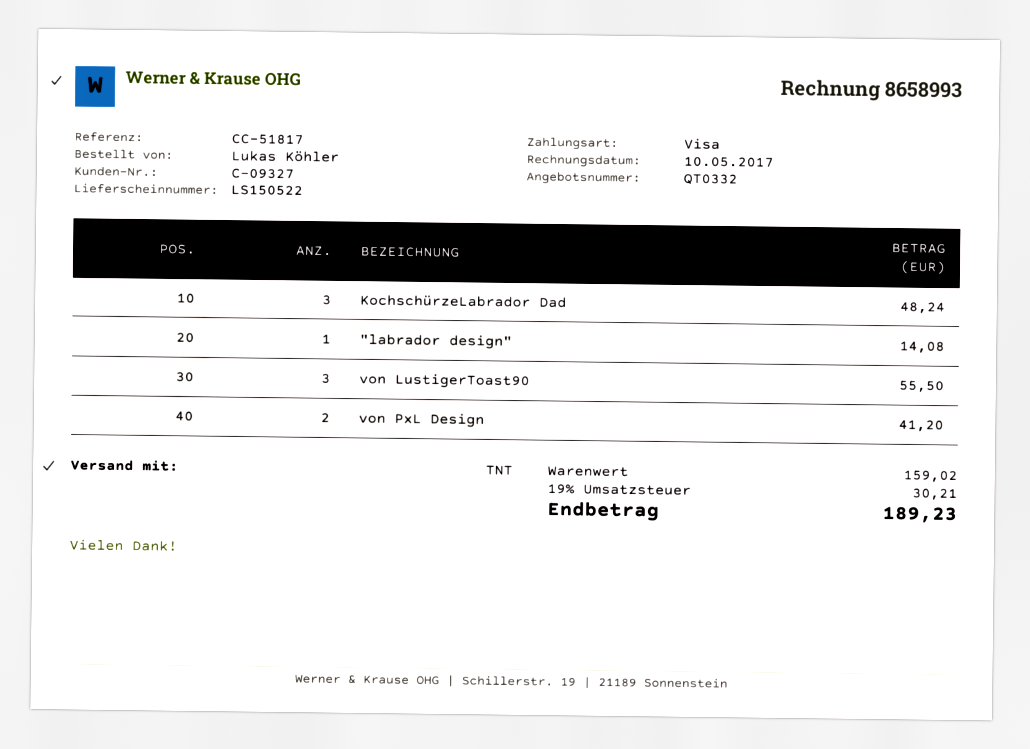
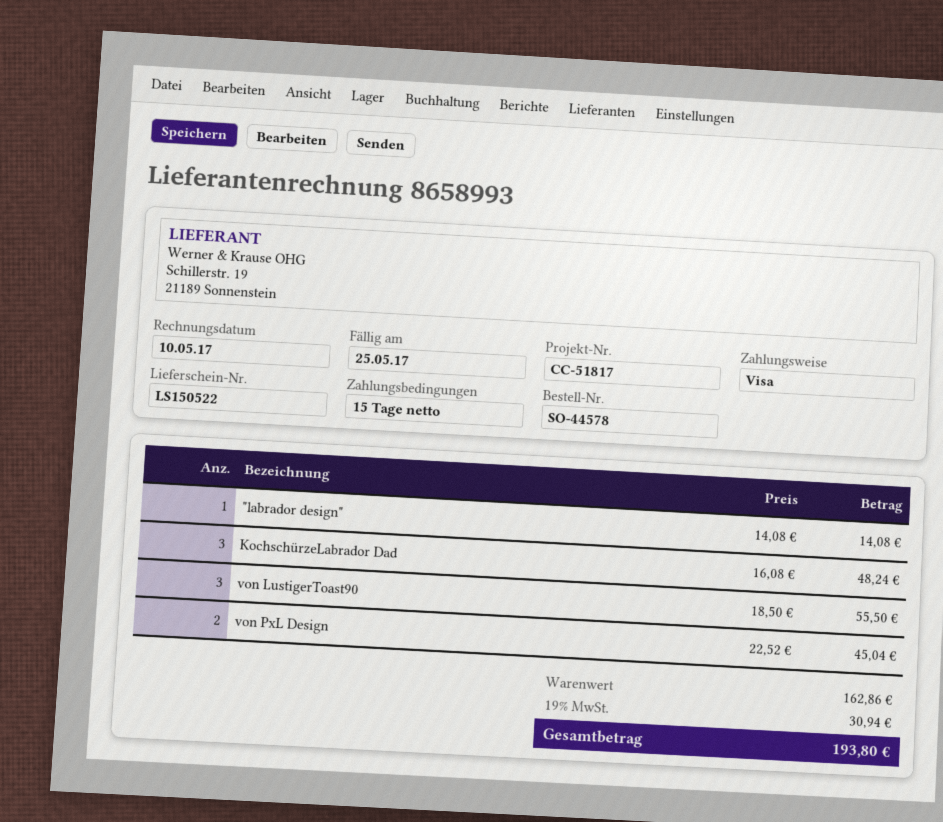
von PxL Design: 2 for 41.20 -> 2 for 45.04
subtotal: 159.02 -> 162.86
tax: 19% = 30.21 -> 19% = 30.94
total: 189.23 -> 193.80

